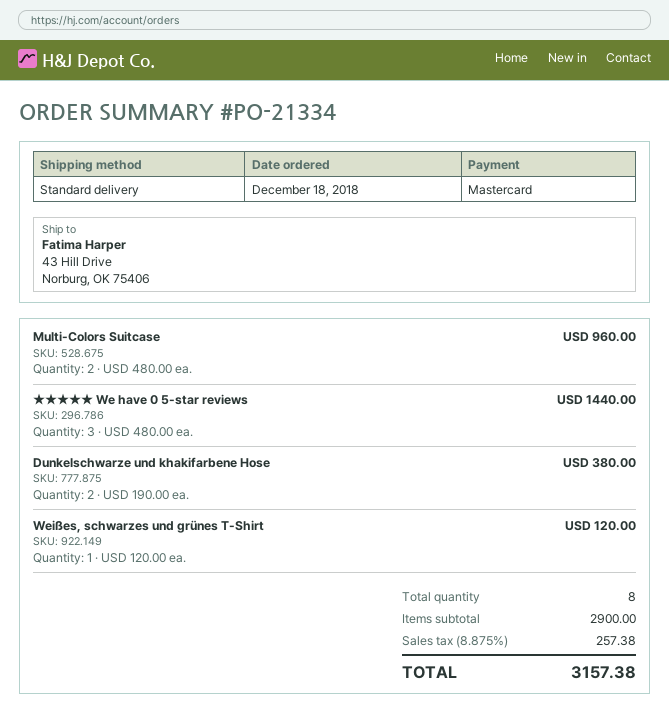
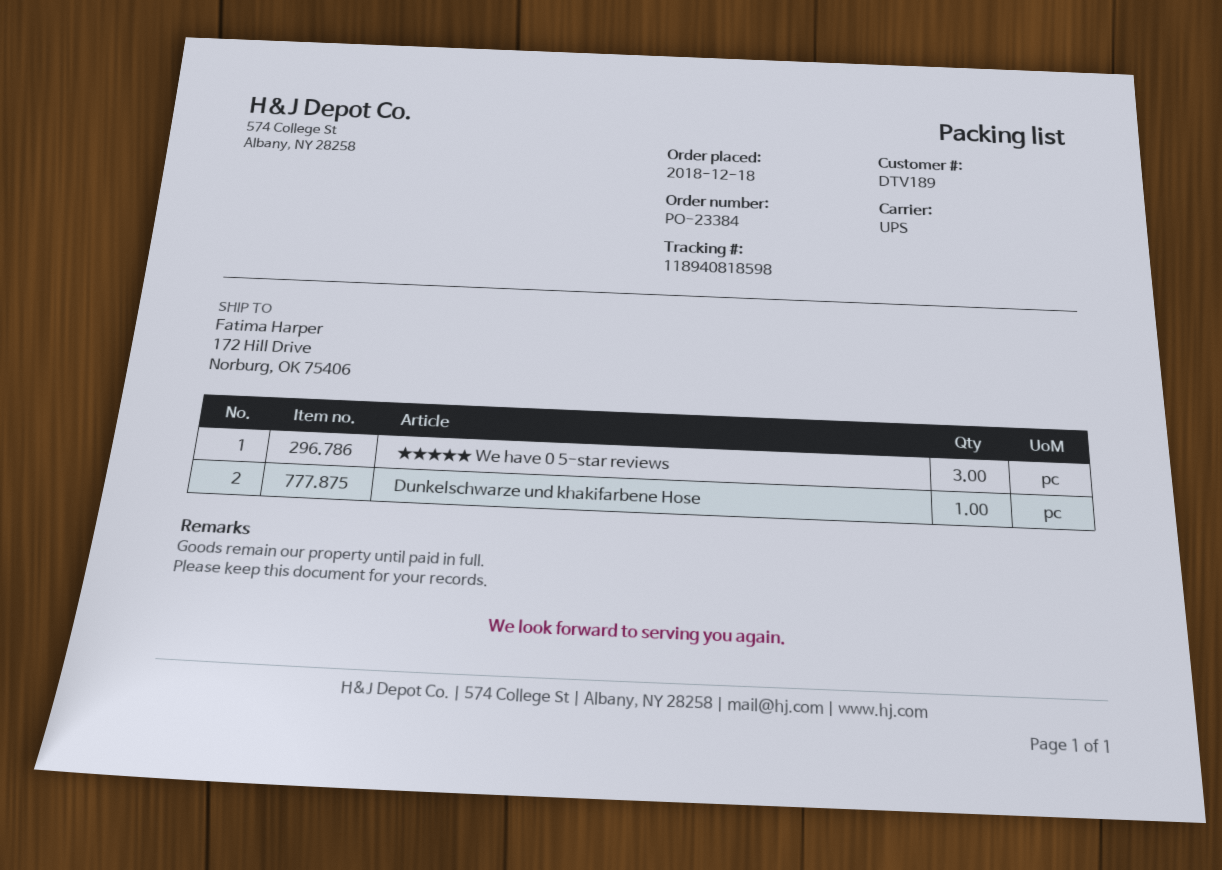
order number: PO-21334 -> PO-23384
shipping method: standard -> UPS
ship to: 43 Hill Drive, Norburg, OK 75406 -> 172 Hill Drive, Norburg, OK 75406
Multi-Colors Suitcase: 2 -> none
Dunkelschwarze und khakifarbene Hose: 2 -> 1
Weißes, schwarzes und grünes T-Shirt: 1 -> none

